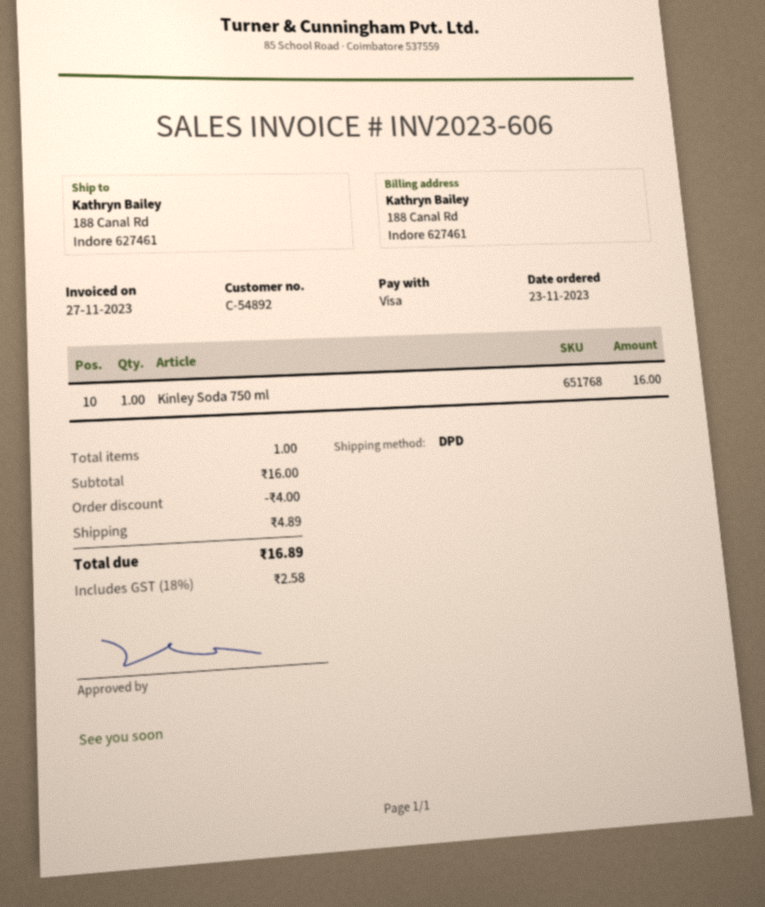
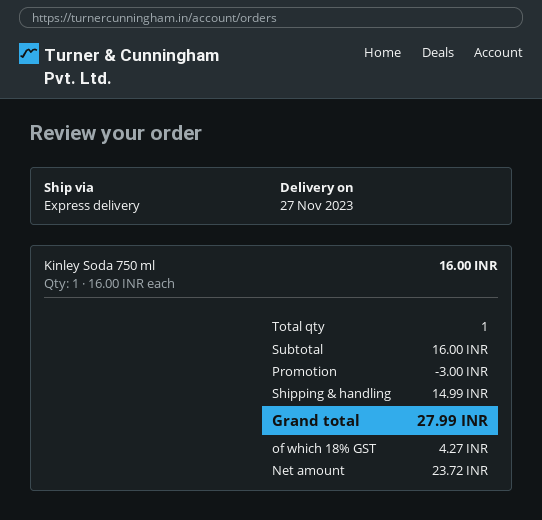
shipping method: DPD -> express
discount: 4.00 -> 3.00
shipping: 4.89 -> 14.99
tax: 18% = 2.58 -> 18% = 4.27
total: 16.89 -> 27.99

